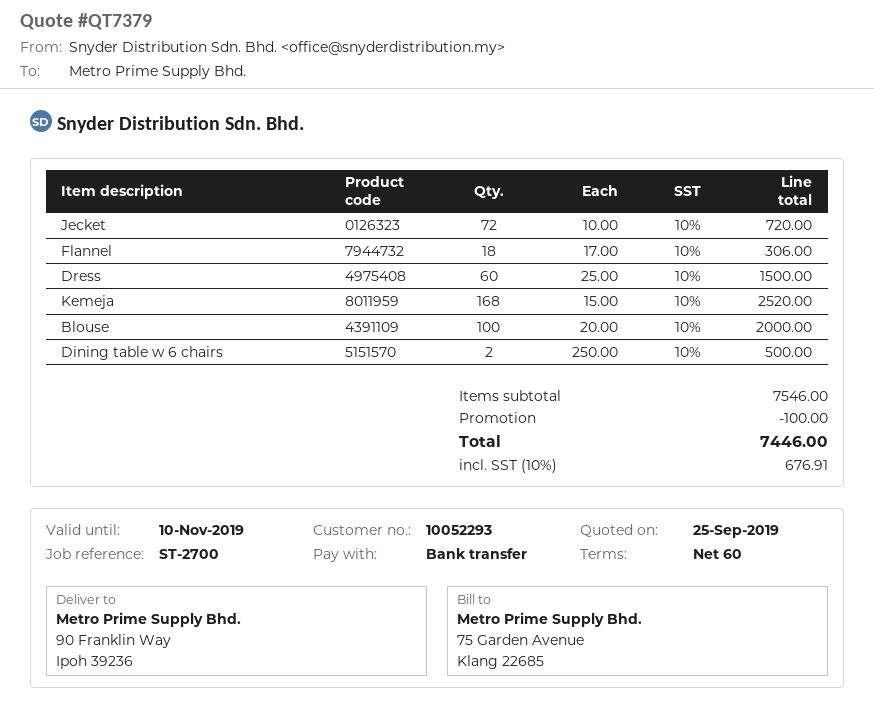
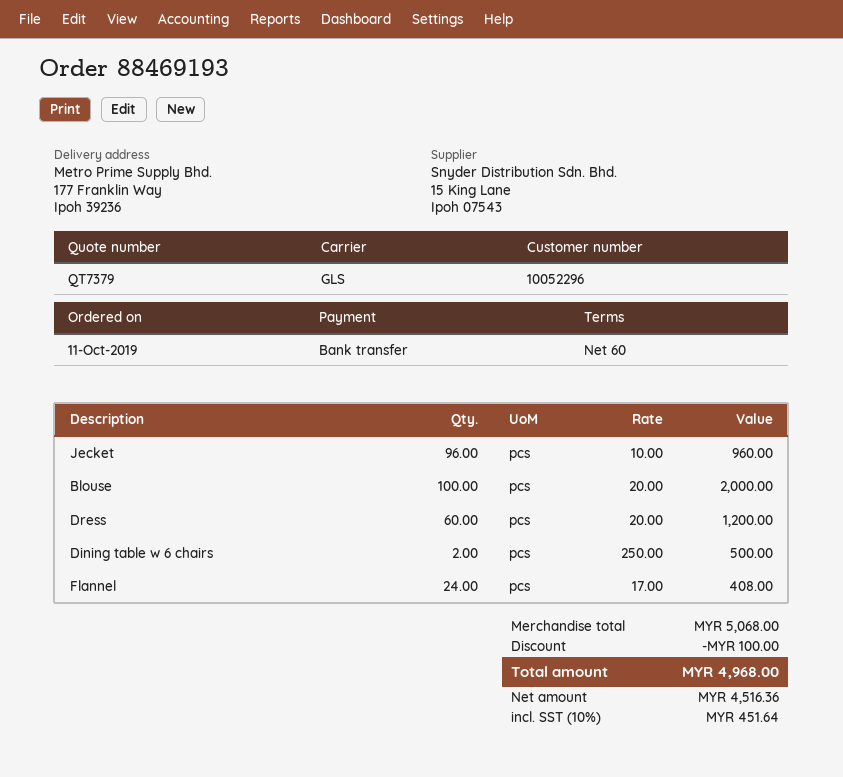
customer number: 10052293 -> 10052296
ship to: 90 Franklin Way, Ipoh 39236 -> 177 Franklin Way, Ipoh 39236
Jecket: 72 x 10.00 = 720.00 -> 96 x 10.00 = 960.00
Flannel: 18 x 17.00 = 306.00 -> 24 x 17.00 = 408.00
Dress: 60 x 25.00 = 1500.00 -> 60 x 20.00 = 1200.00
Kemeja: 168 x 15.00 = 2520.00 -> none
subtotal: 7546.00 -> 5068.00
tax: 10% = 676.91 -> 10% = 451.64
total: 7446.00 -> 4968.00

